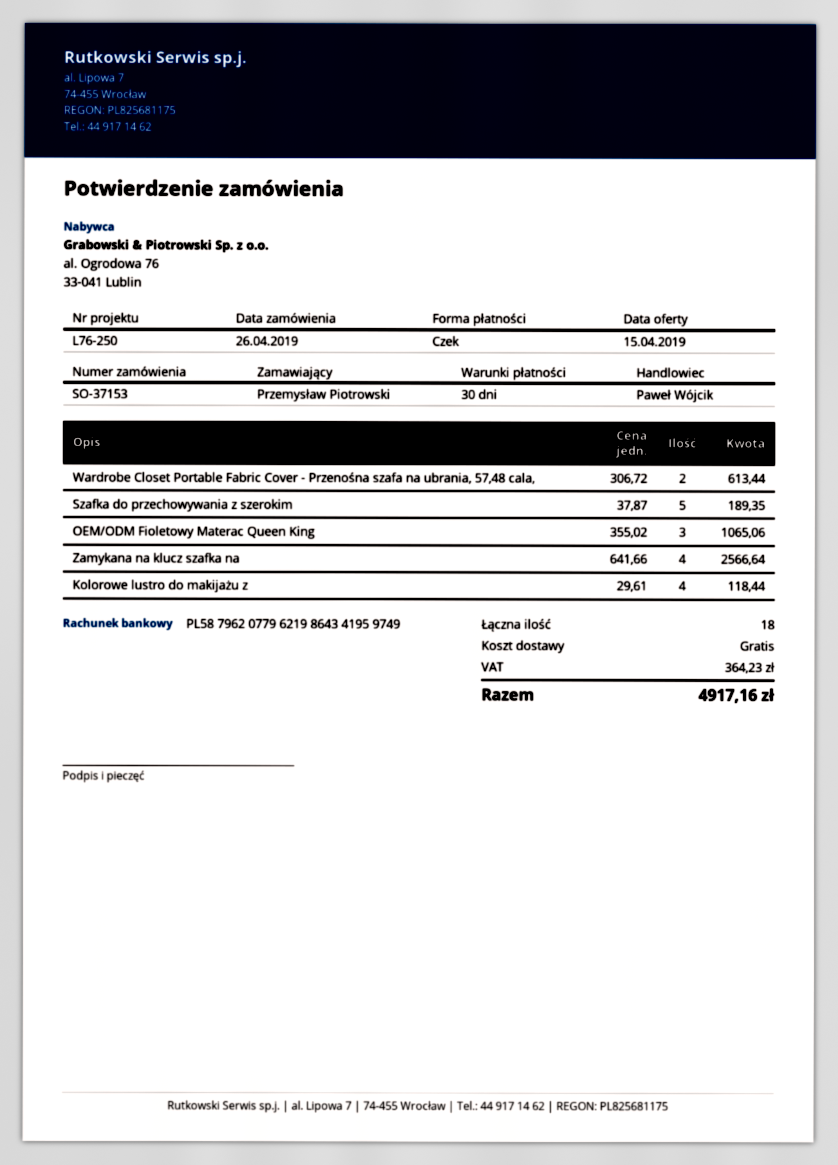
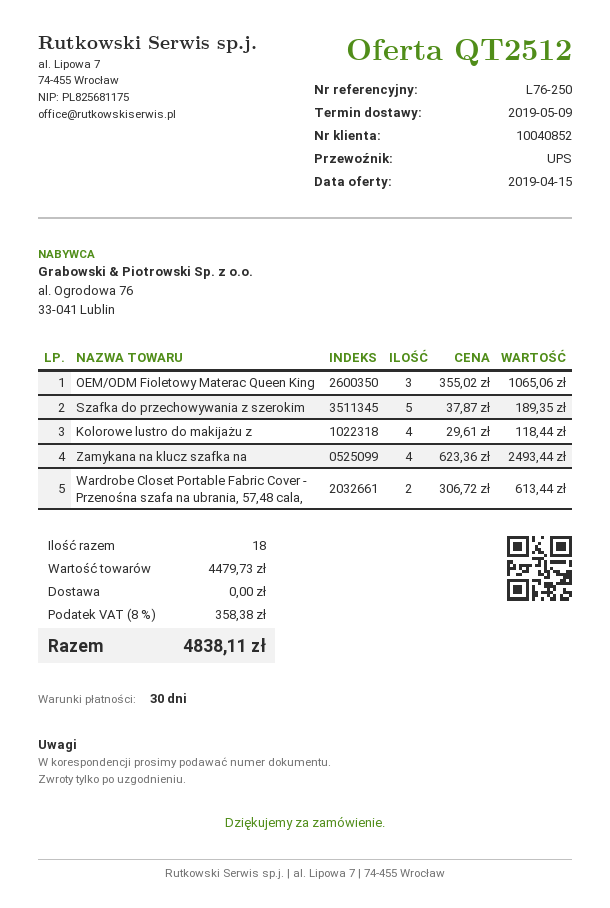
Zamykana na klucz szafka na: 4 x 641.66 = 2566.64 -> 4 x 623.36 = 2493.44
tax: 364.23 -> 358.38
total: 4917.16 -> 4838.11

